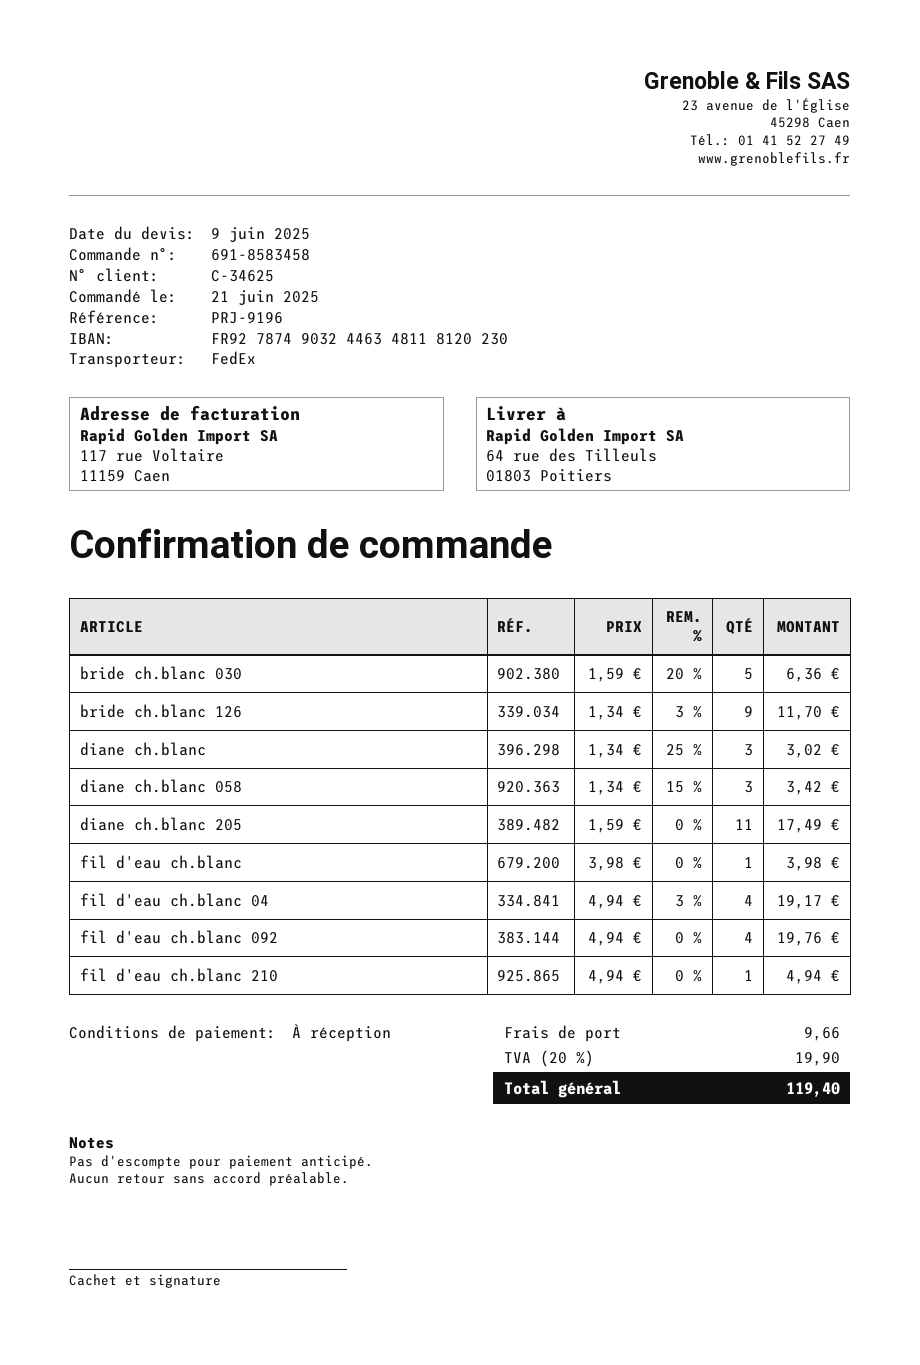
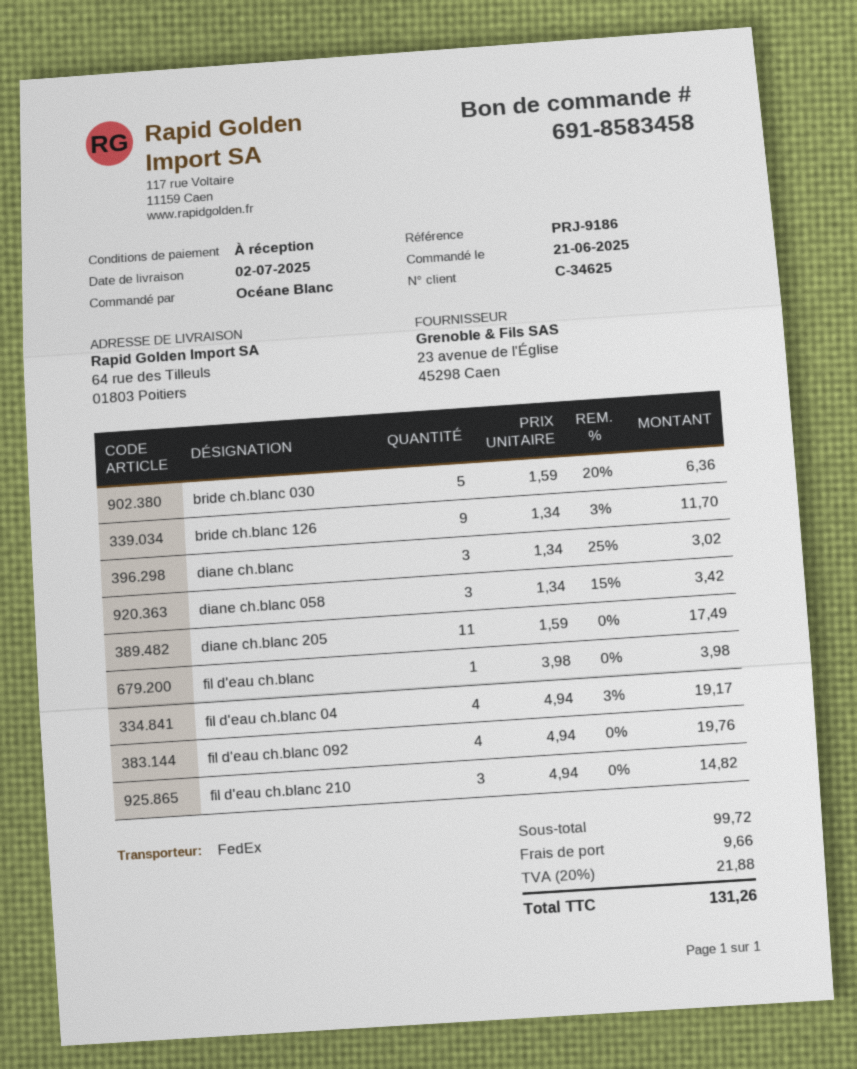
reference: PRJ-9196 -> PRJ-9186
fil d'eau ch.blanc 210: 1 x 4.94 = 4.94 -> 3 x 4.94 = 14.82
tax: 20% = 19.90 -> 20% = 21.88
total: 119.40 -> 131.26

